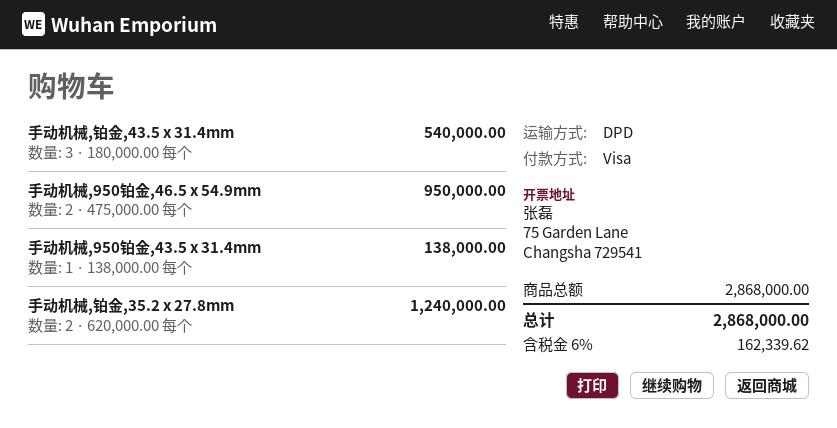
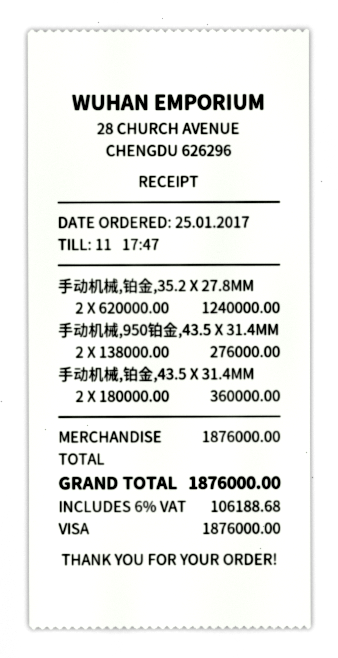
手动机械,铂金,43.5 x 31.4mm: 3 x 180000.00 = 540000.00 -> 2 x 180000.00 = 360000.00
手动机械,950铂金,46.5 x 54.9mm: 2 x 475000.00 = 950000.00 -> none
手动机械,950铂金,43.5 x 31.4mm: 1 x 138000.00 = 138000.00 -> 2 x 138000.00 = 276000.00
subtotal: 2868000.00 -> 1876000.00
tax: 6% = 162339.62 -> 6% = 106188.68
total: 2868000.00 -> 1876000.00

